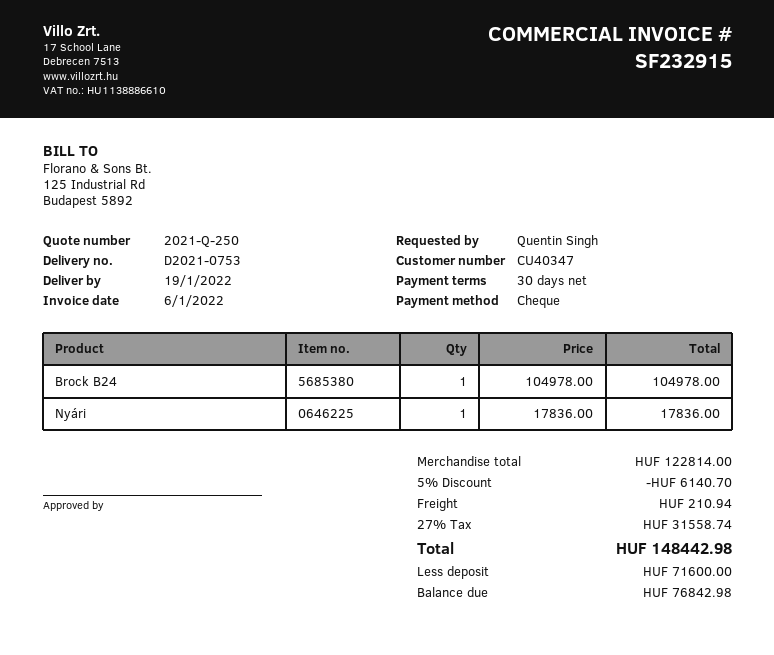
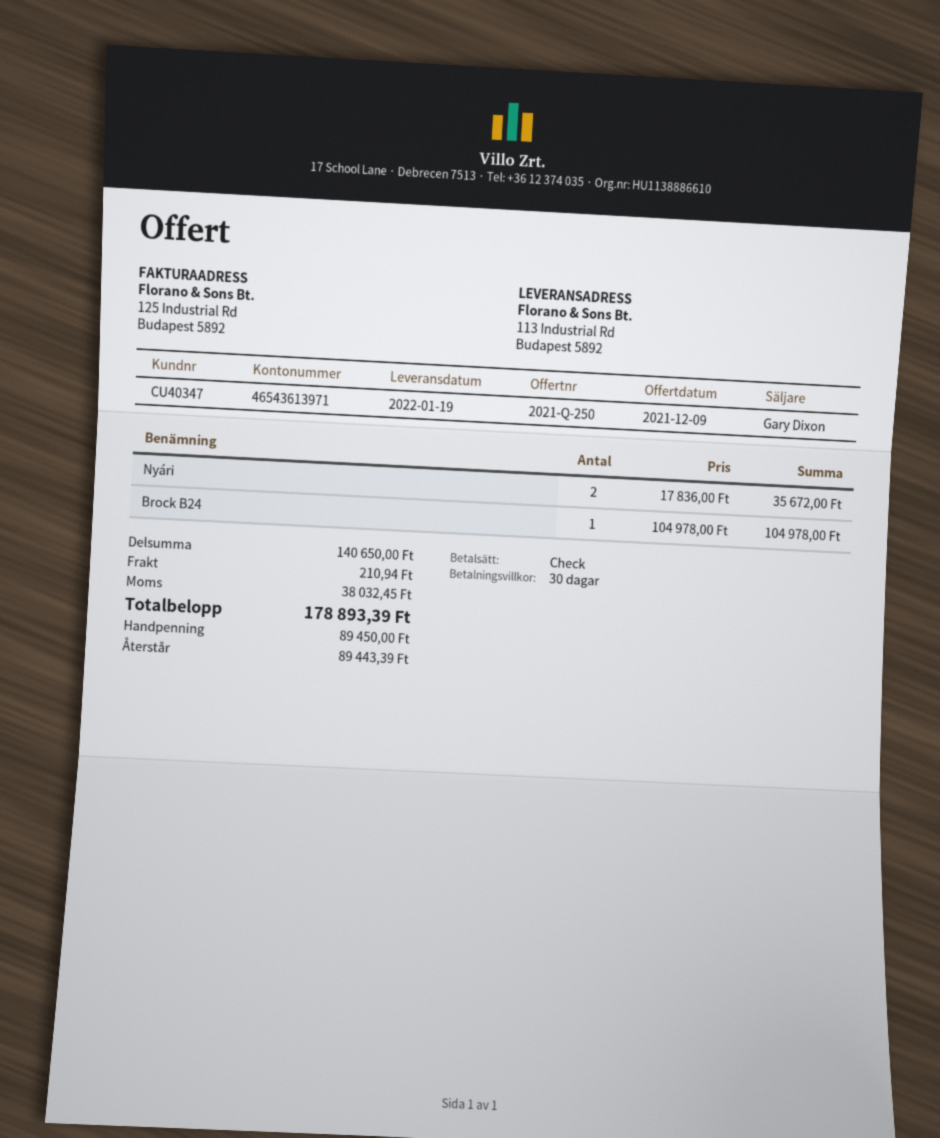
Nyári: 1 x 17836.00 = 17836.00 -> 2 x 17836.00 = 35672.00
subtotal: 122814.00 -> 140650.00
discount: 5% = 6140.70 -> none
tax: 31558.74 -> 38032.45
total: 148442.98 -> 178893.39
deposit: 71600.00 -> 89450.00
balance: 76842.98 -> 89443.39

